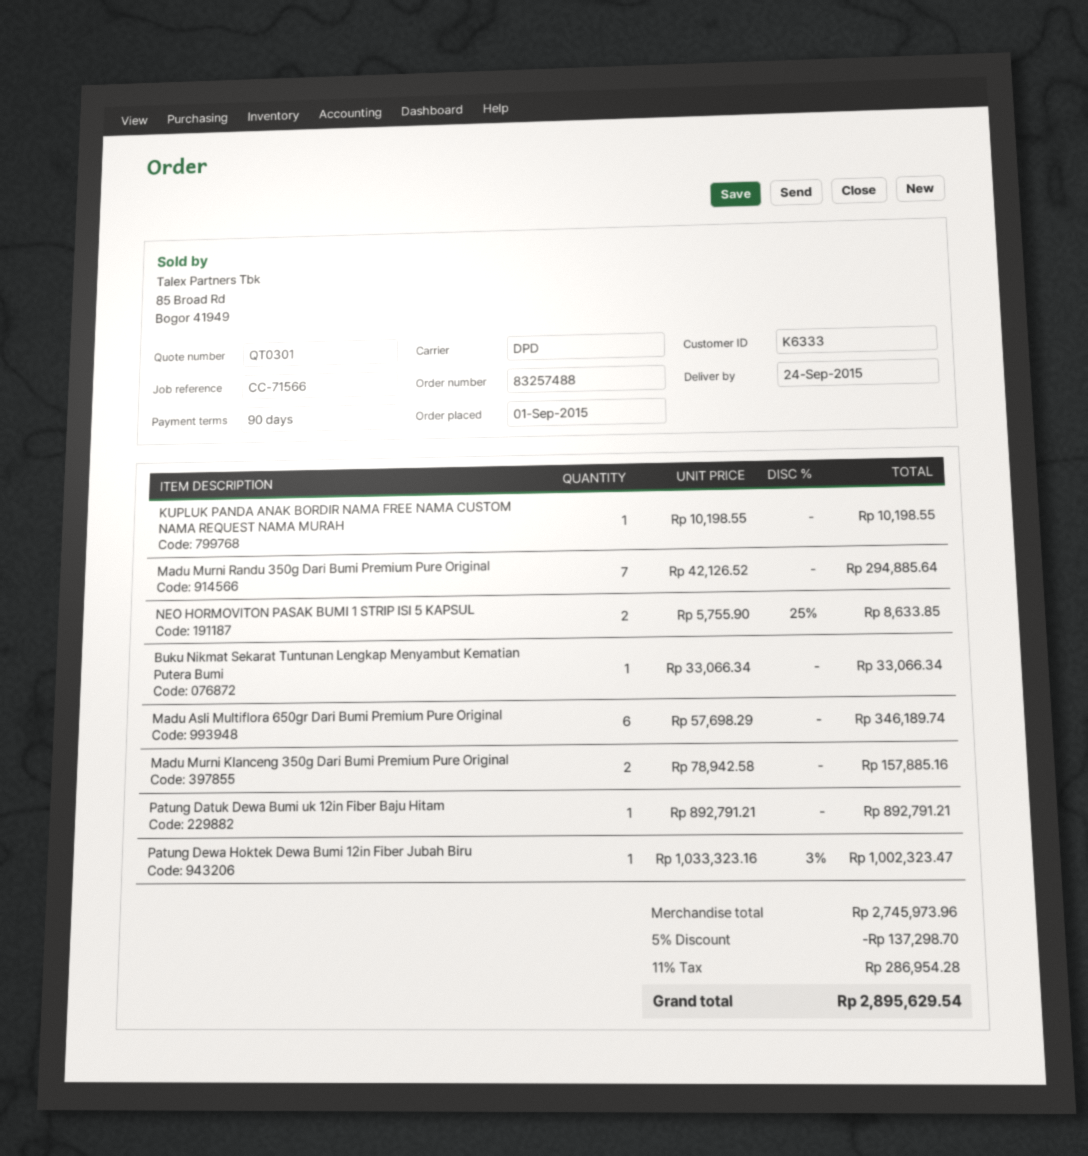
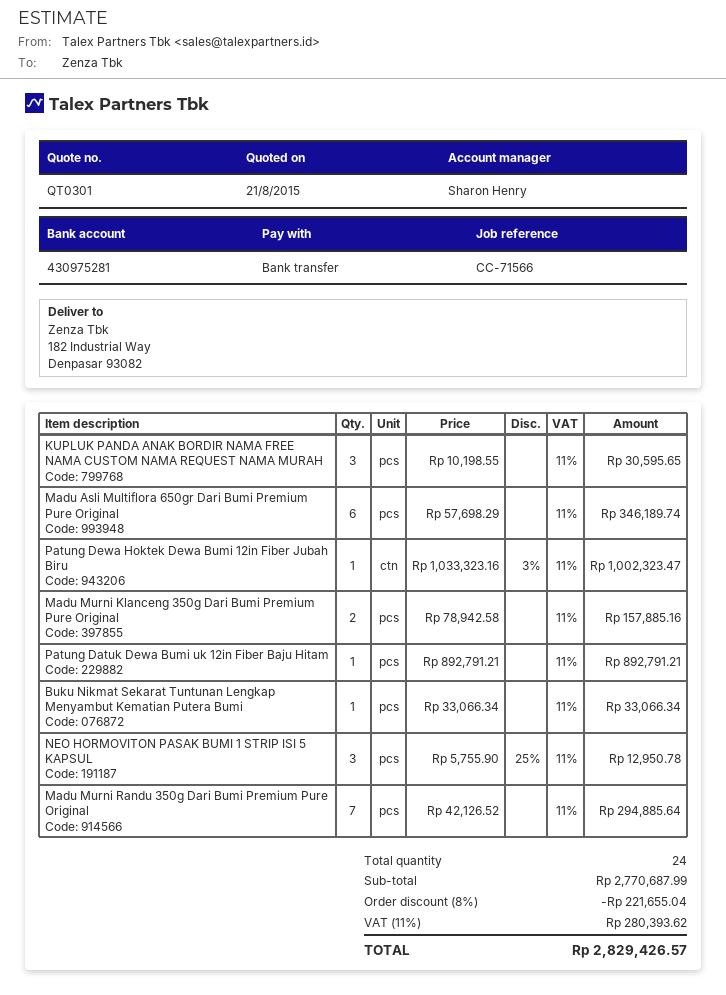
KUPLUK PANDA ANAK BORDIR NAMA FREE NAMA CUSTOM NAMA REQUEST NAMA MURAH: 1 x 10198.55 = 10198.55 -> 3 x 10198.55 = 30595.65
NEO HORMOVITON PASAK BUMI 1 STRIP ISI 5 KAPSUL: 2 x 5755.90 - 25% = 8633.85 -> 3 x 5755.90 - 25% = 12950.78
subtotal: 2745973.96 -> 2770687.99
discount: 5% = 137298.70 -> 8% = 221655.04
tax: 11% = 286954.28 -> 11% = 280393.62
total: 2895629.54 -> 2829426.57

